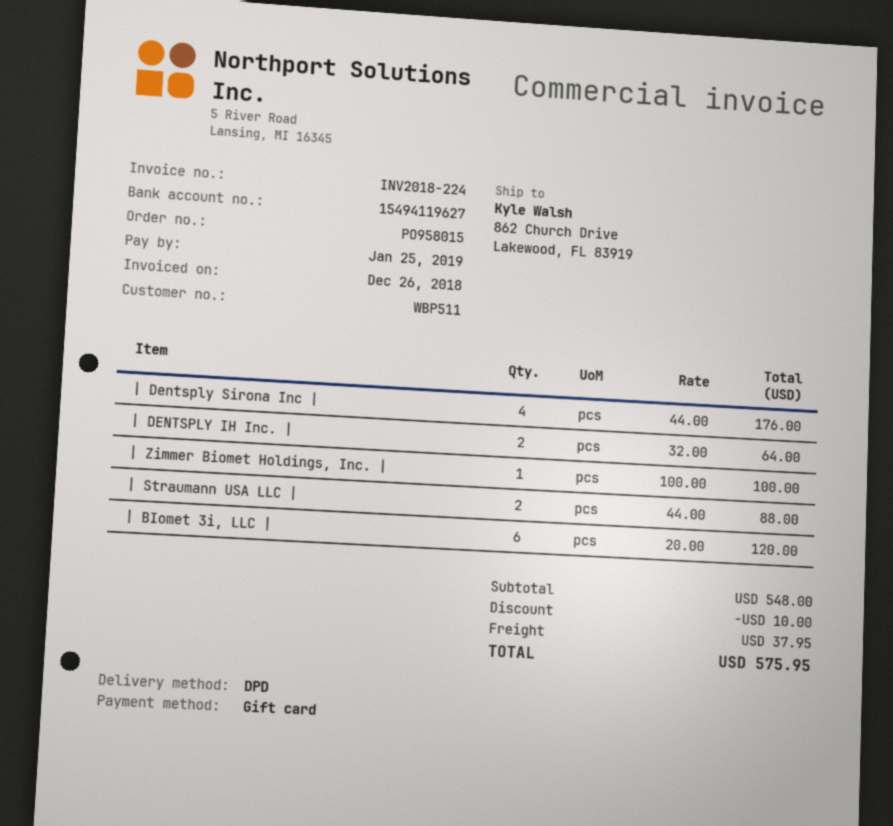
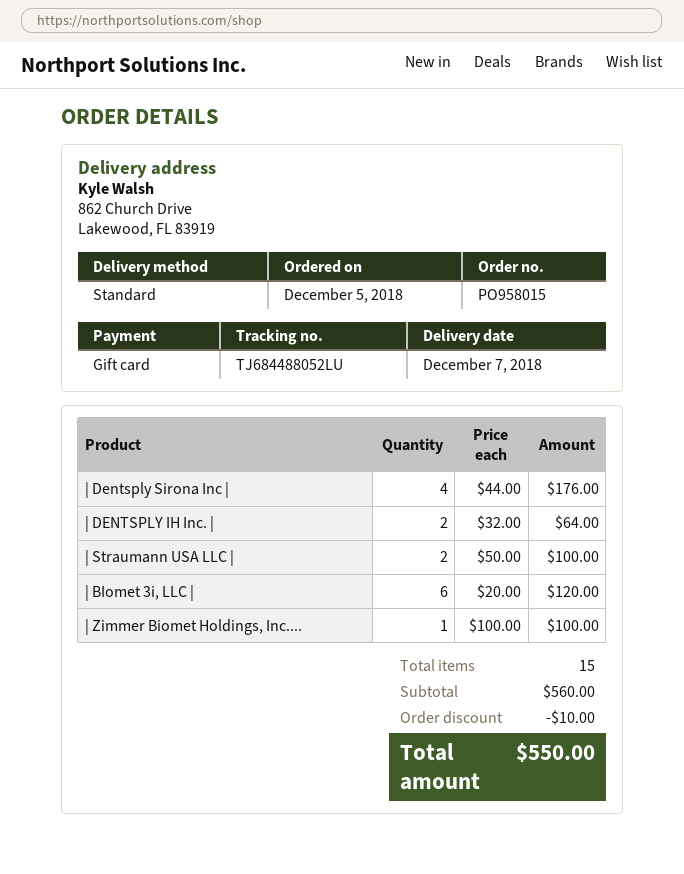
shipping method: DPD -> standard
| Straumann USA LLC |: 2 x 44.00 = 88.00 -> 2 x 50.00 = 100.00
subtotal: 548.00 -> 560.00
shipping: 37.95 -> none
total: 575.95 -> 550.00

